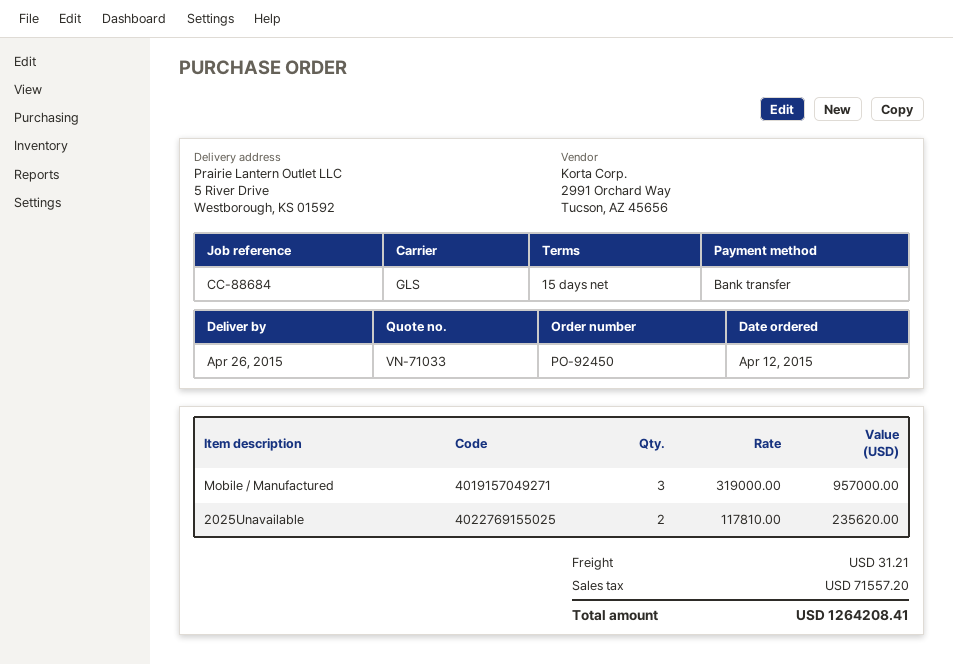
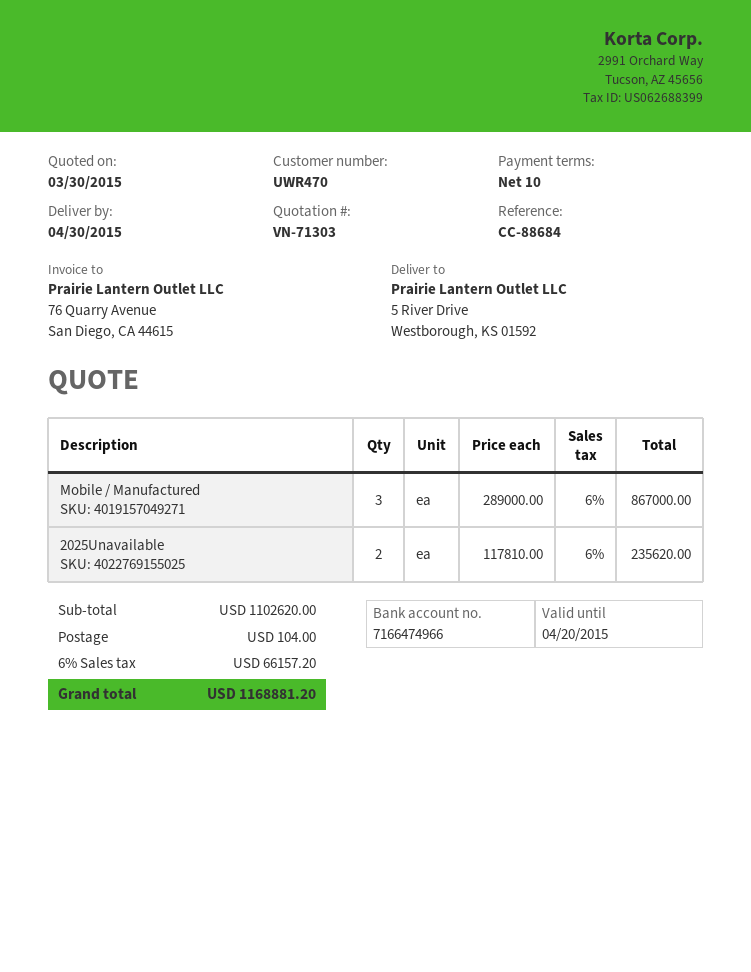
quote number: VN-71033 -> VN-71303
delivery date: 2015-04-26 -> 2015-04-30
payment terms: 15 days -> 10 days
Mobile / Manufactured: 3 x 319000.00 = 957000.00 -> 3 x 289000.00 = 867000.00
shipping: 31.21 -> 104.00
tax: 71557.20 -> 66157.20
total: 1264208.41 -> 1168881.20

